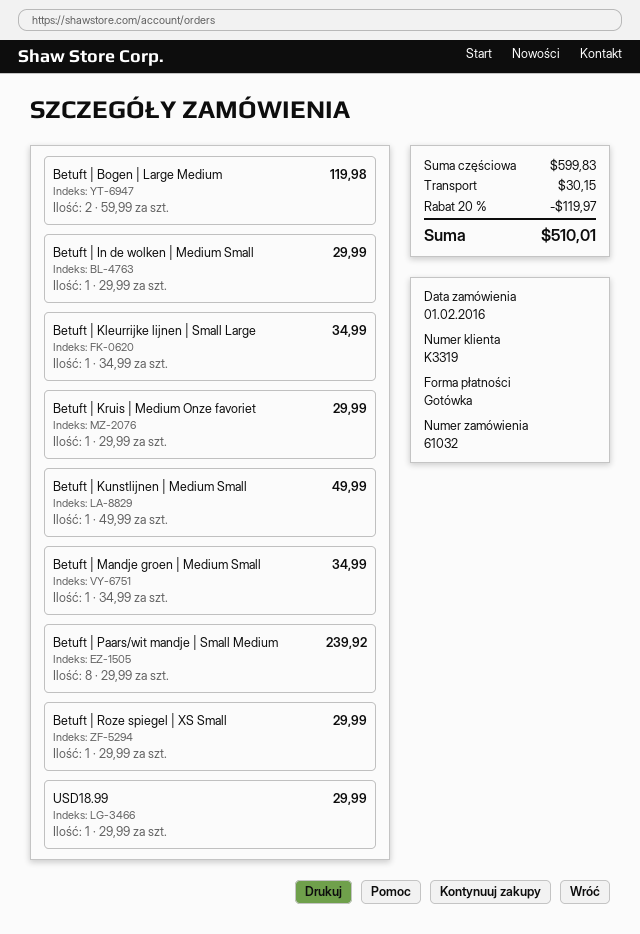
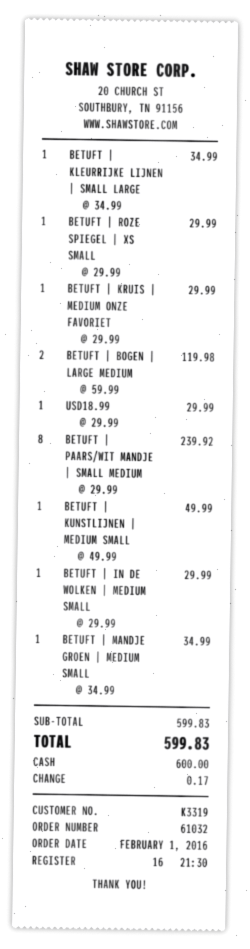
discount: 20% = 119.97 -> none
shipping: 30.15 -> none
total: 510.01 -> 599.83

